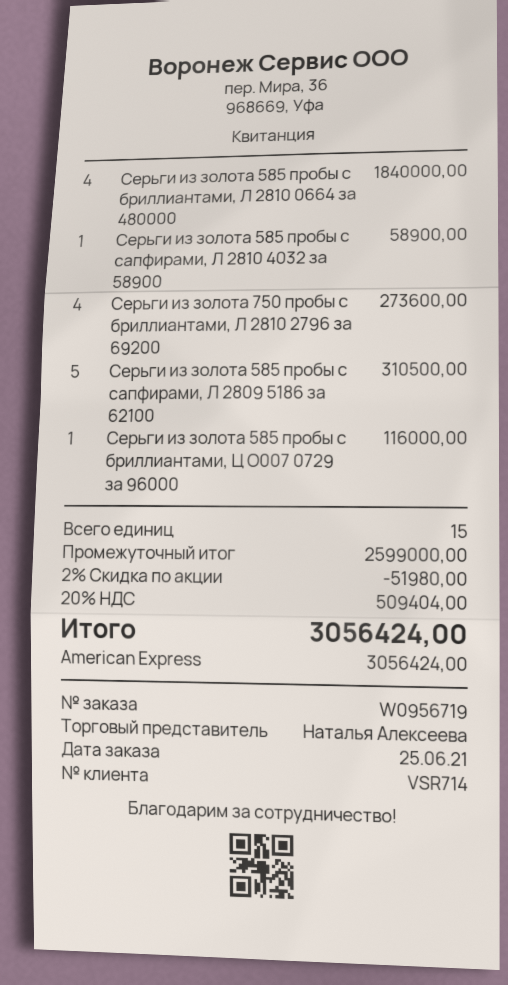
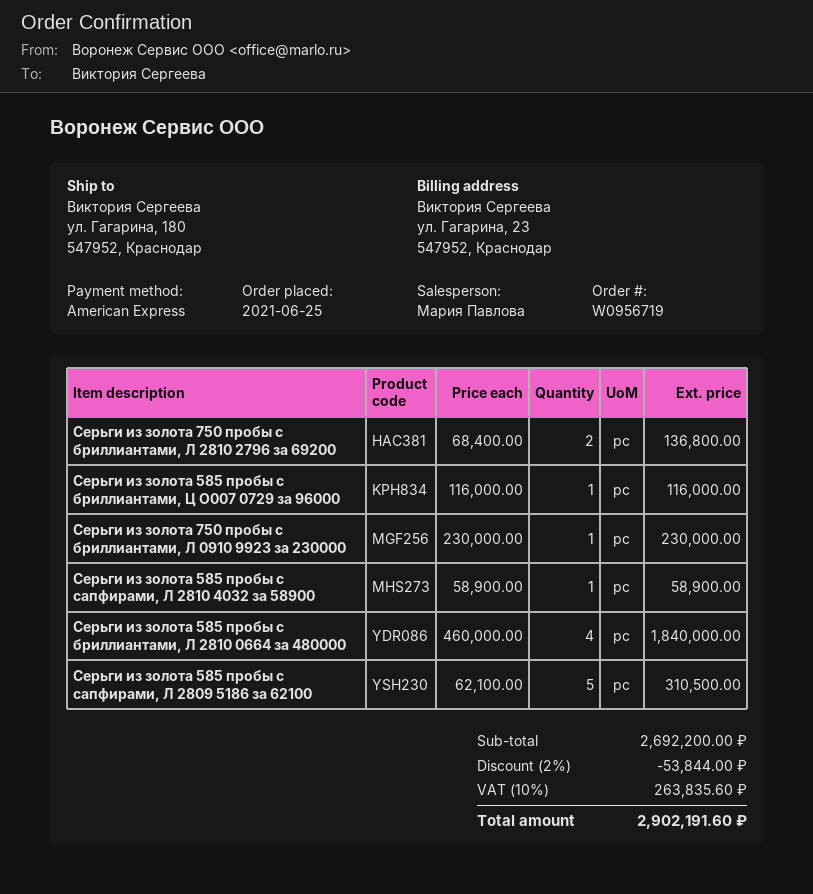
sales rep: Наталья Алексеева -> Мария Павлова
Серьги из золота 750 пробы с бриллиантами, Л 2810 2796 за 69200: 4 for 273600.00 -> 2 for 136800.00
Серьги из золота 750 пробы с бриллиантами, Л 0910 9923 за 230000: none -> 1 for 230000.00
subtotal: 2599000.00 -> 2692200.00
discount: 2% = 51980.00 -> 2% = 53844.00
tax: 20% = 509404.00 -> 10% = 263835.60
total: 3056424.00 -> 2902191.60

